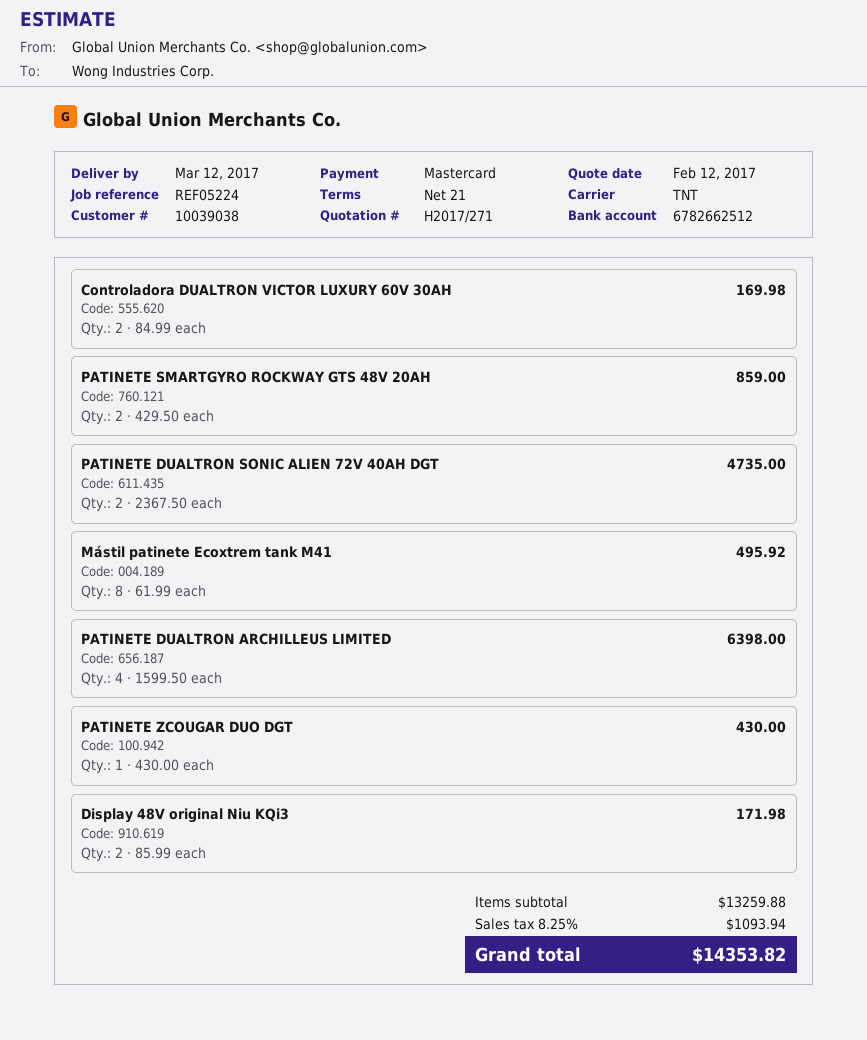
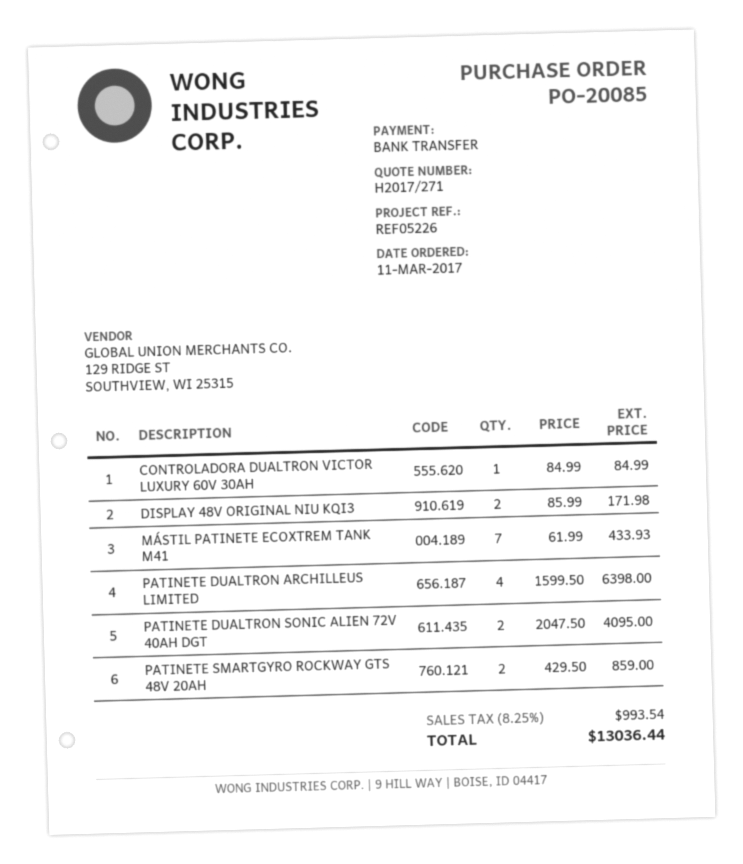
reference: REF05224 -> REF05226
payment method: Mastercard -> bank transfer
Controladora DUALTRON VICTOR LUXURY 60V 30AH: 2 x 84.99 = 169.98 -> 1 x 84.99 = 84.99
PATINETE DUALTRON SONIC ALIEN 72V 40AH DGT: 2 x 2367.50 = 4735.00 -> 2 x 2047.50 = 4095.00
Mástil patinete Ecoxtrem tank M41: 8 x 61.99 = 495.92 -> 7 x 61.99 = 433.93
PATINETE ZCOUGAR DUO DGT: 1 x 430.00 = 430.00 -> none
tax: 8.25% = 1093.94 -> 8.25% = 993.54
total: 14353.82 -> 13036.44

